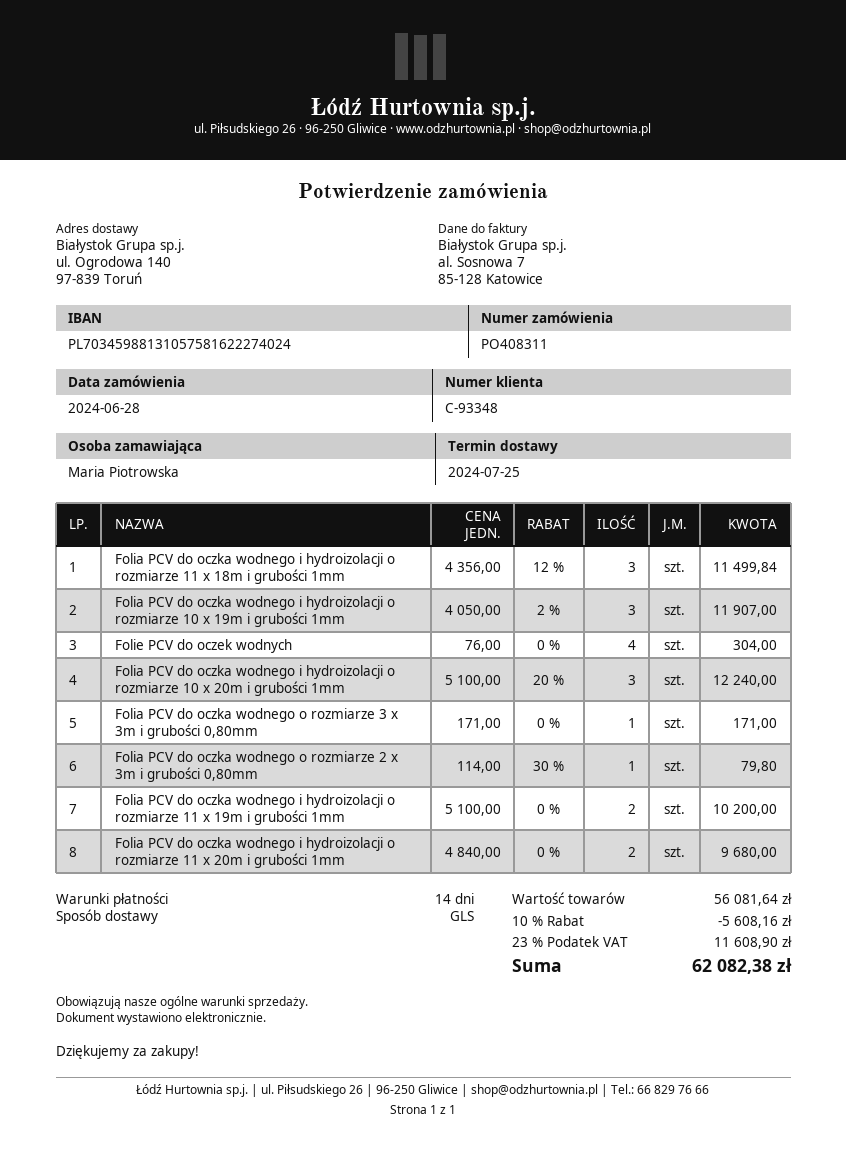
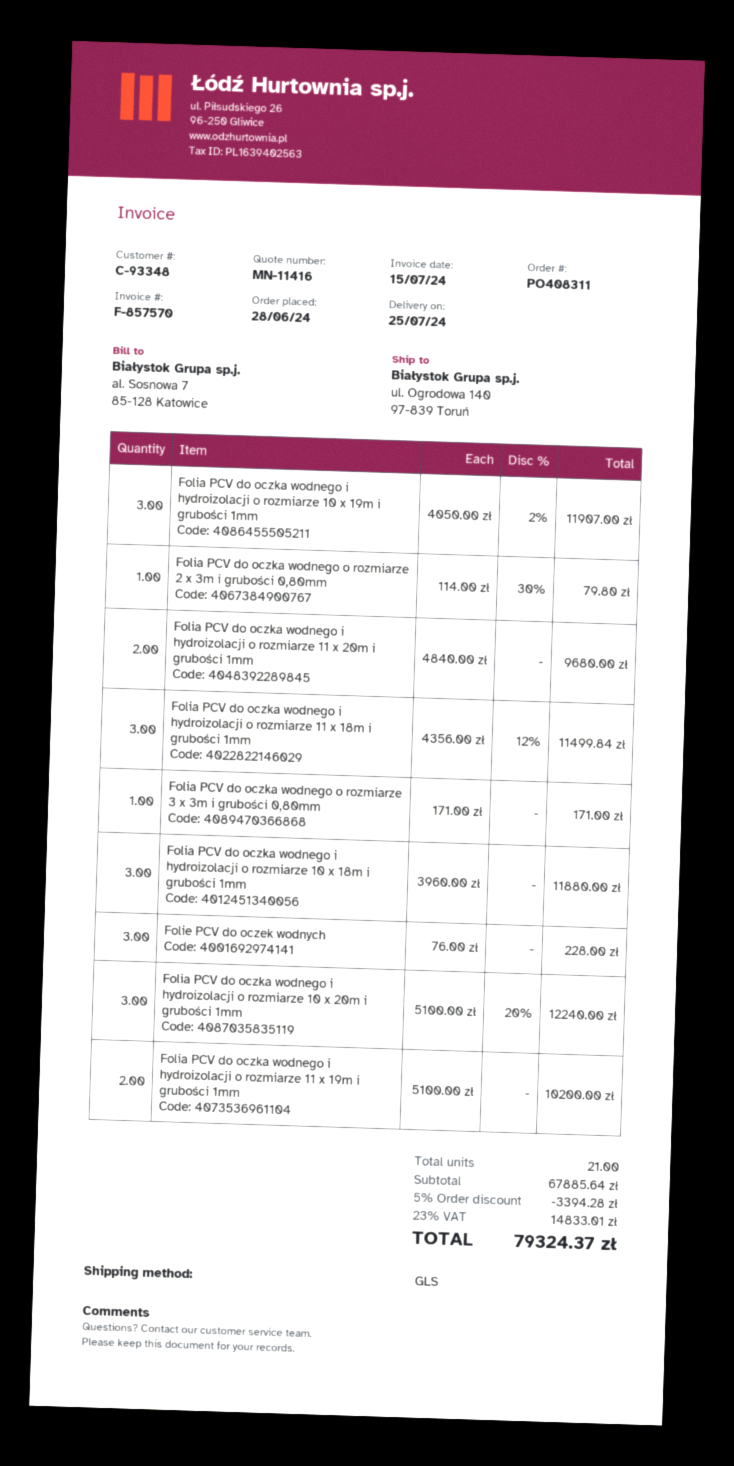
Folie PCV do oczek wodnych: 4 x 76.00 = 304.00 -> 3 x 76.00 = 228.00
Folia PCV do oczka wodnego i hydroizolacji o rozmiarze 10 x 18m i grubości 1mm: none -> 3 x 3960.00 = 11880.00
subtotal: 56081.64 -> 67885.64
discount: 10% = 5608.16 -> 5% = 3394.28
tax: 23% = 11608.90 -> 23% = 14833.01
total: 62082.38 -> 79324.37

